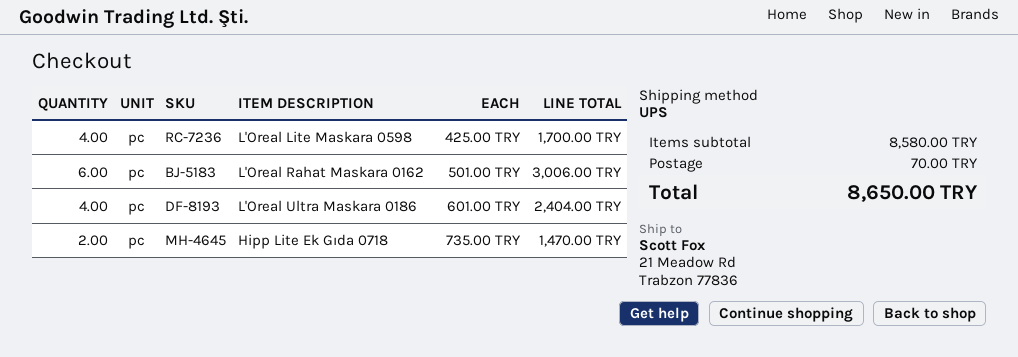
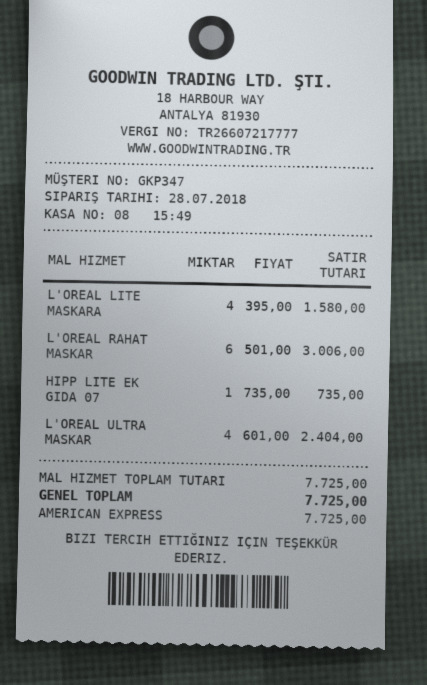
L'Oreal Lite Maskara 0598: 4 x 425.00 = 1700.00 -> 4 x 395.00 = 1580.00
Hipp Lite Ek Gıda 0718: 2 x 735.00 = 1470.00 -> 1 x 735.00 = 735.00
subtotal: 8580.00 -> 7725.00
shipping: 70.00 -> none
total: 8650.00 -> 7725.00

